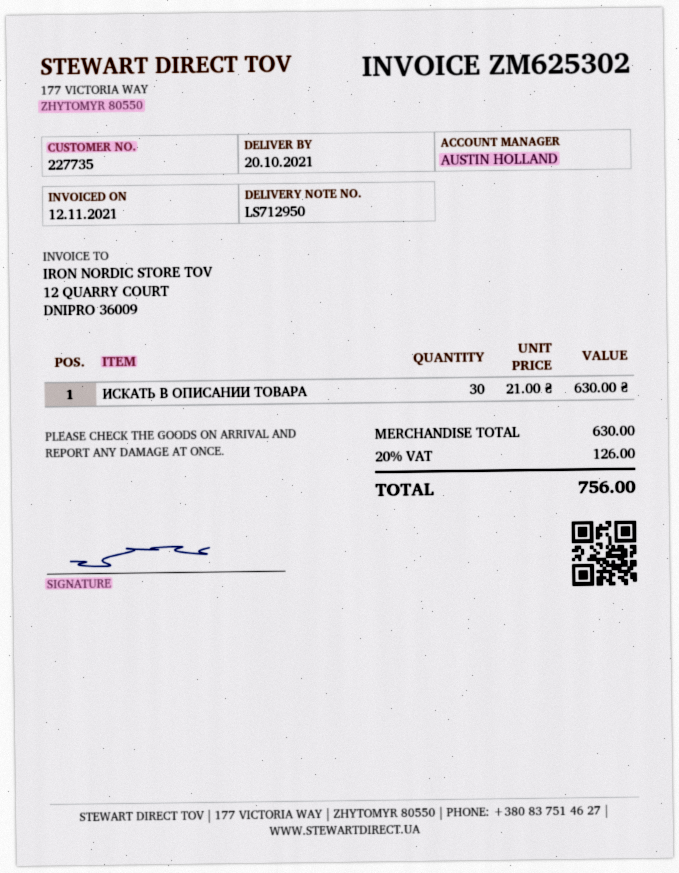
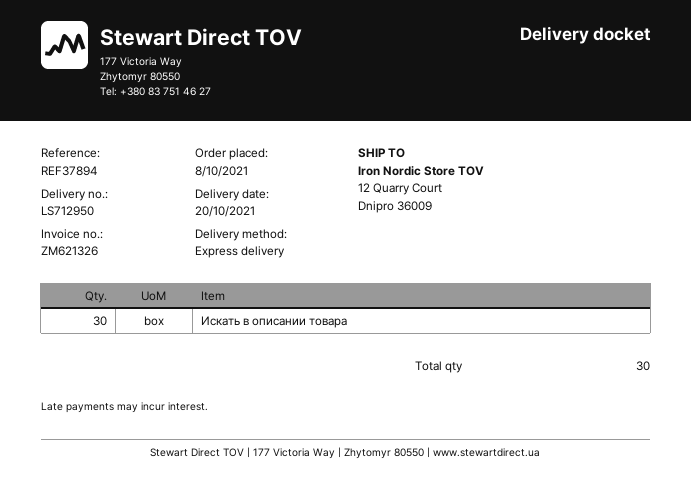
invoice number: ZM625302 -> ZM621326

